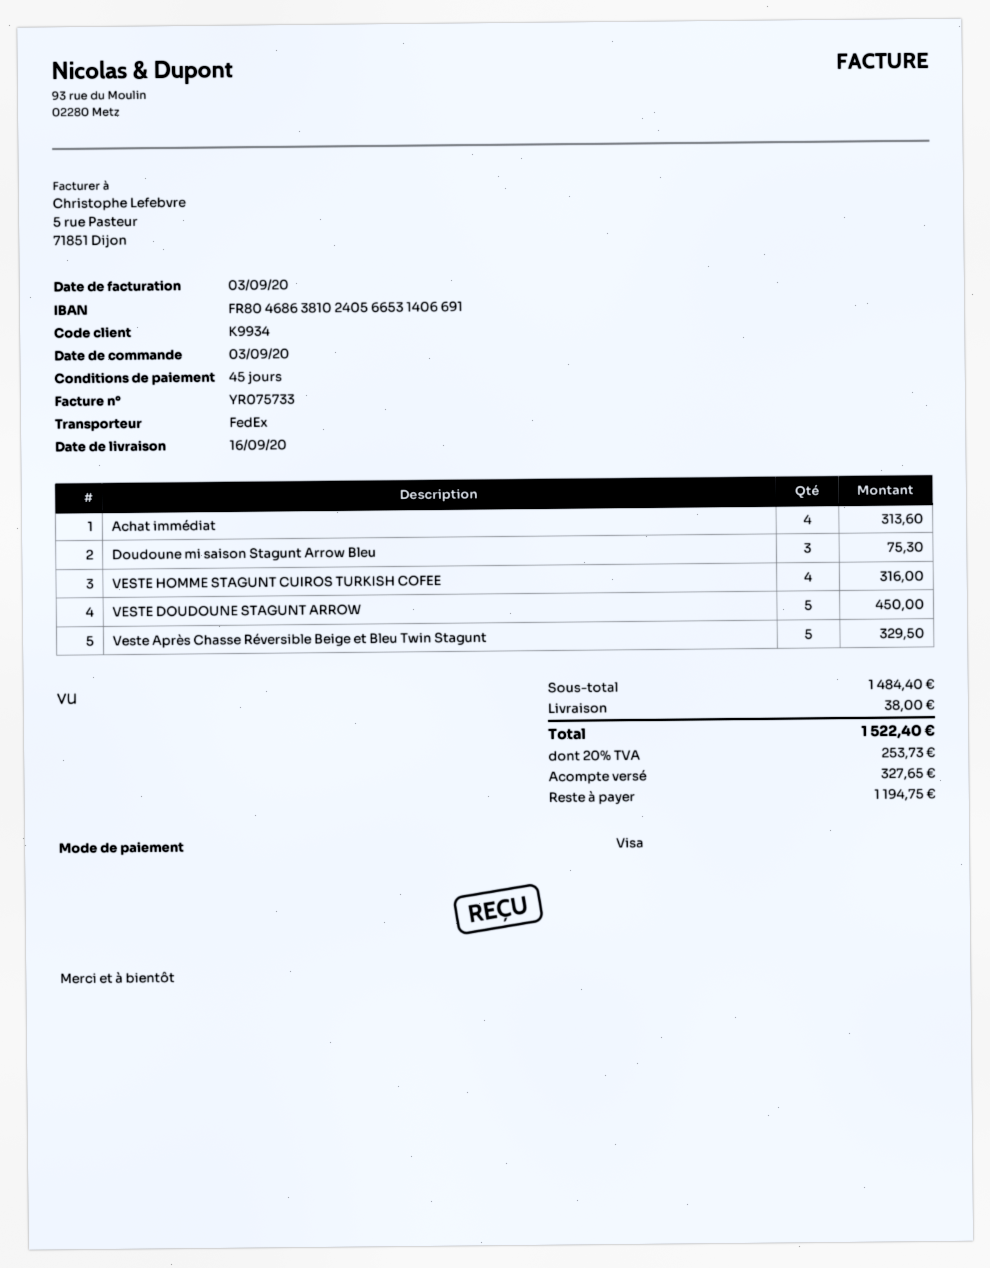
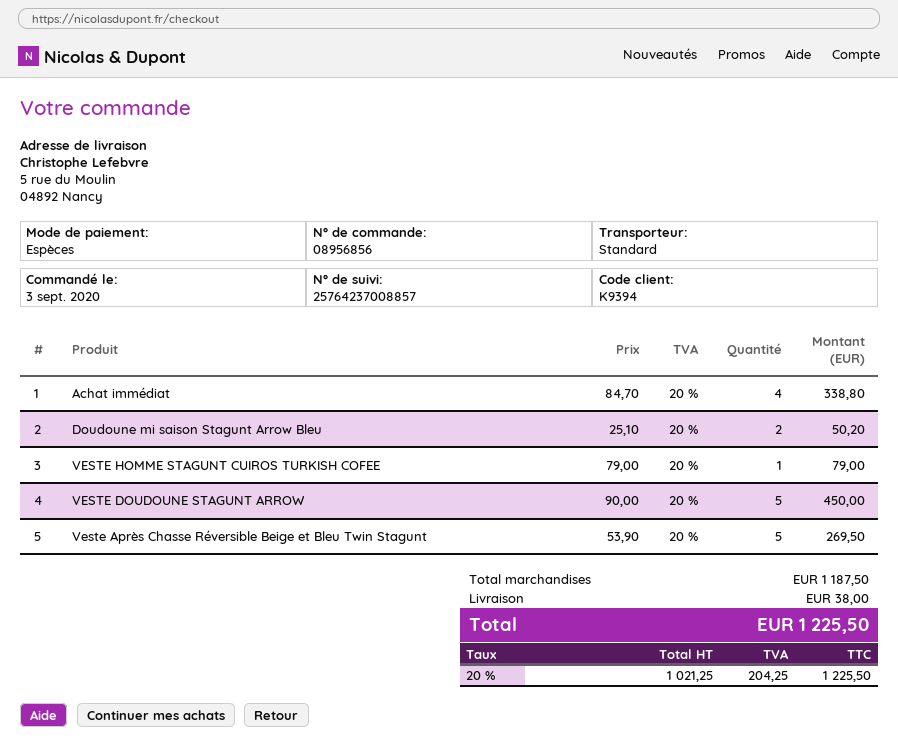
customer number: K9934 -> K9394
payment method: Visa -> cash
shipping method: FedEx -> standard
Achat immédiat: 4 for 313.60 -> 4 for 338.80
Doudoune mi saison Stagunt Arrow Bleu: 3 for 75.30 -> 2 for 50.20
VESTE HOMME STAGUNT CUIROS TURKISH COFEE: 4 for 316.00 -> 1 for 79.00
Veste Après Chasse Réversible Beige et Bleu Twin Stagunt: 5 for 329.50 -> 5 for 269.50
subtotal: 1484.40 -> 1187.50
tax: 20% = 253.73 -> 20% = 204.25
total: 1522.40 -> 1225.50

